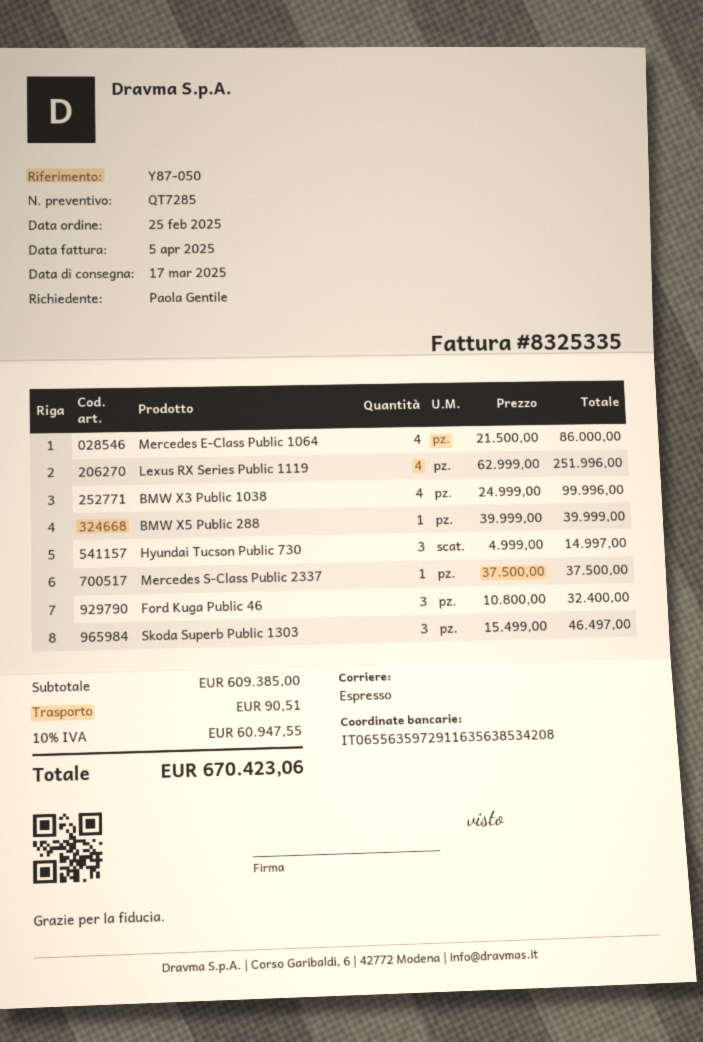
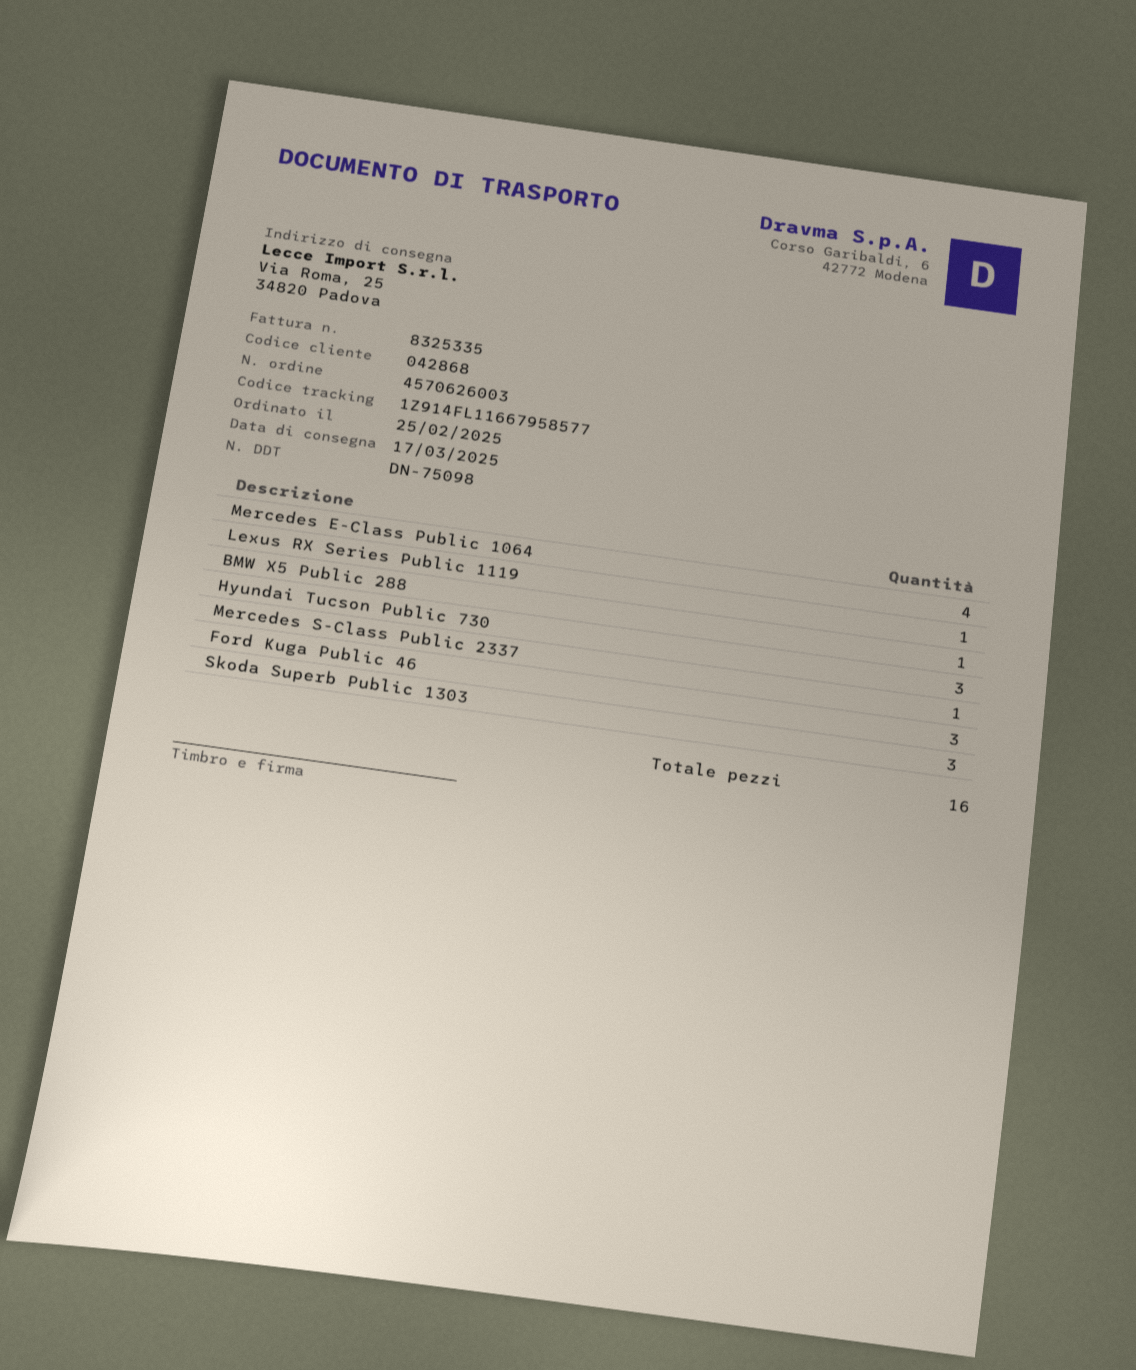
Lexus RX Series Public 1119: 4 -> 1
BMW X3 Public 1038: 4 -> none

